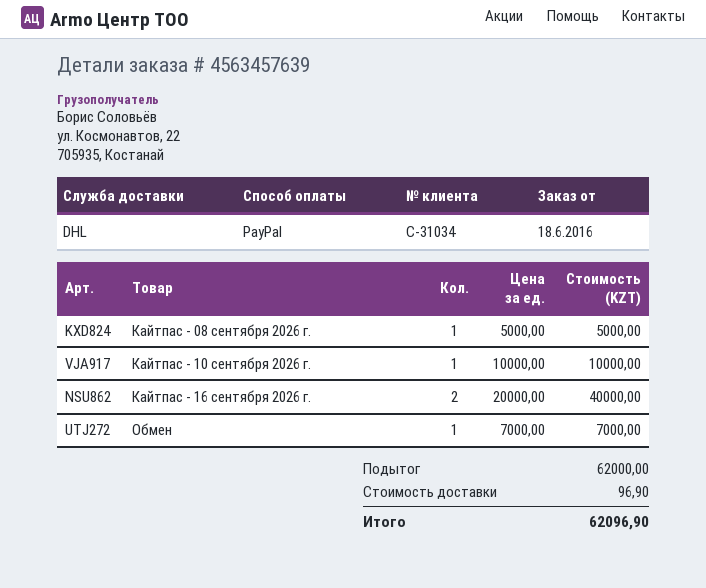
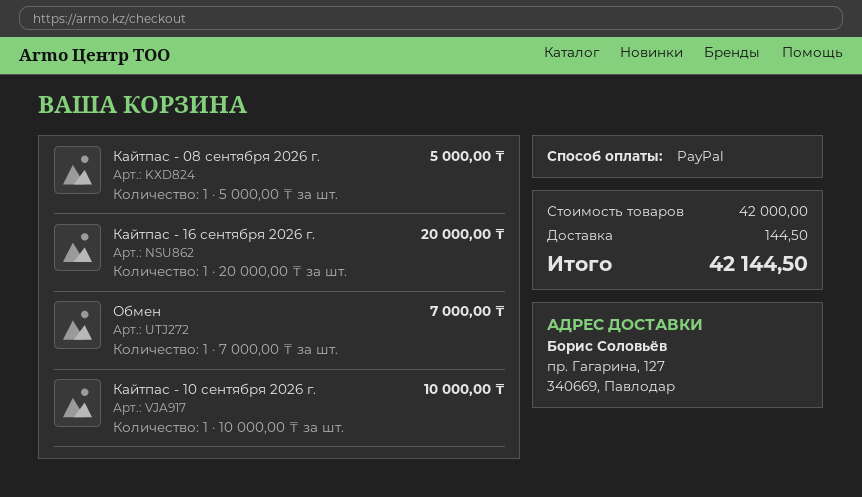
ship to: ул. Космонавтов, 22, 705935, Костанай -> пр. Гагарина, 127, 340669, Павлодар
Кайтпас - 16 сентября 2026 г.: 2 x 20000.00 = 40000.00 -> 1 x 20000.00 = 20000.00
subtotal: 62000.00 -> 42000.00
shipping: 96.90 -> 144.50
total: 62096.90 -> 42144.50

